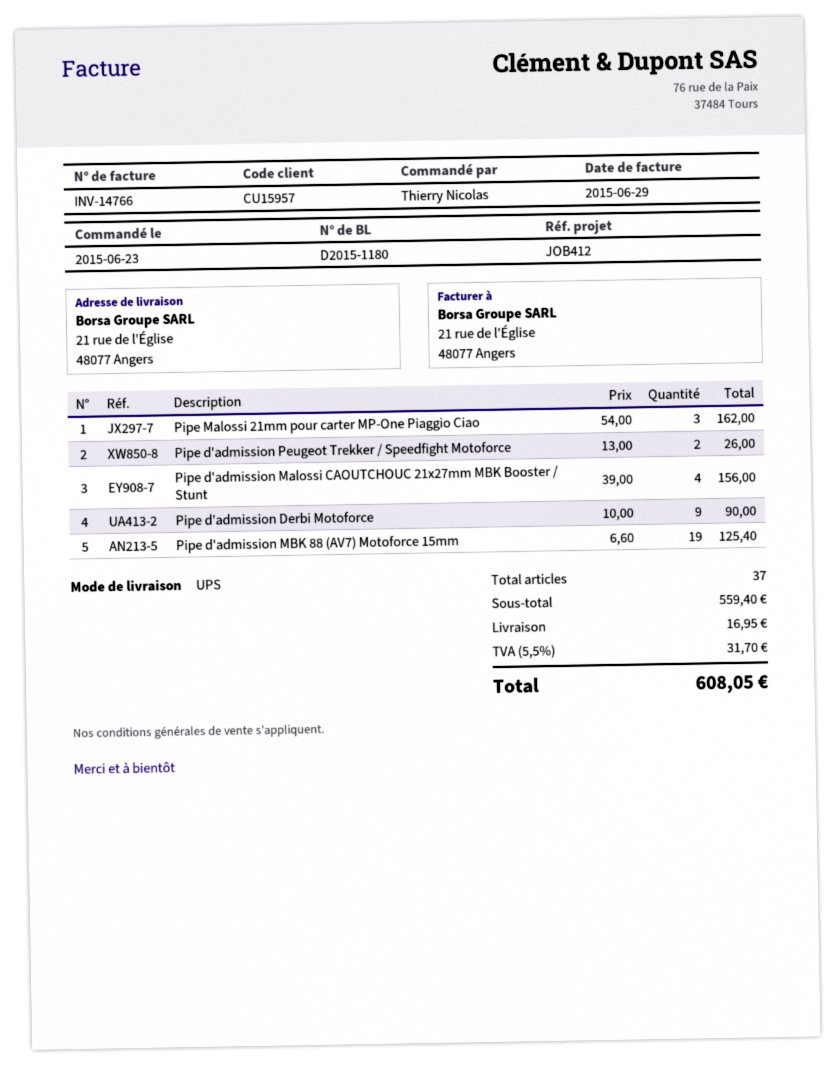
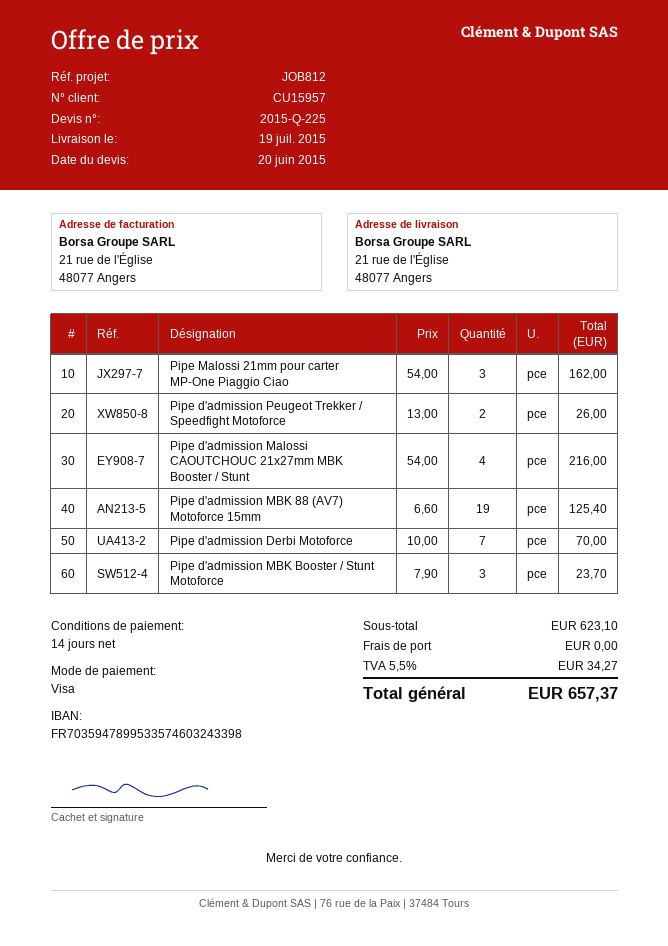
reference: JOB412 -> JOB812
Pipe d'admission Malossi CAOUTCHOUC 21x27mm MBK Booster / Stunt: 4 x 39.00 = 156.00 -> 4 x 54.00 = 216.00
Pipe d'admission Derbi Motoforce: 9 x 10.00 = 90.00 -> 7 x 10.00 = 70.00
Pipe d'admission MBK Booster / Stunt Motoforce: none -> 3 x 7.90 = 23.70
subtotal: 559.40 -> 623.10
shipping: 16.95 -> 0.00
tax: 5.5% = 31.70 -> 5.5% = 34.27
total: 608.05 -> 657.37

